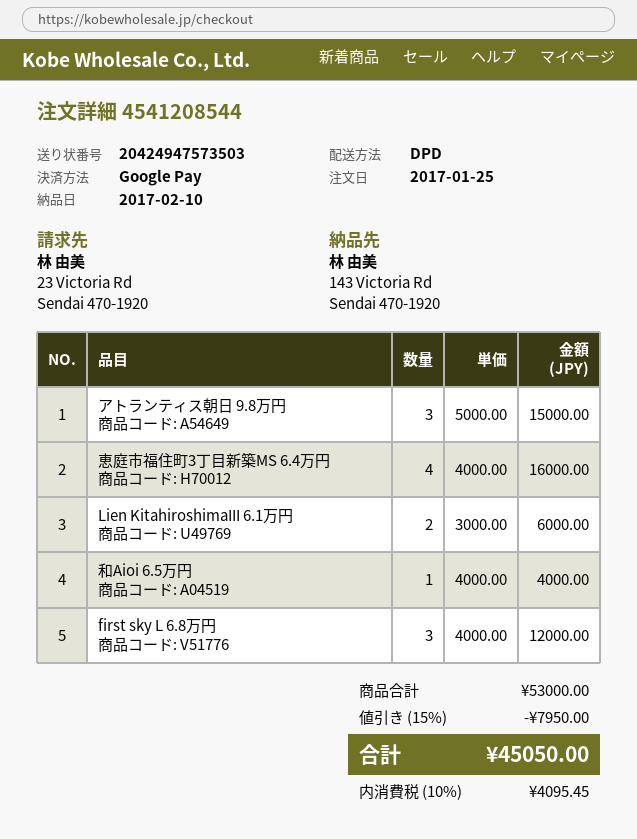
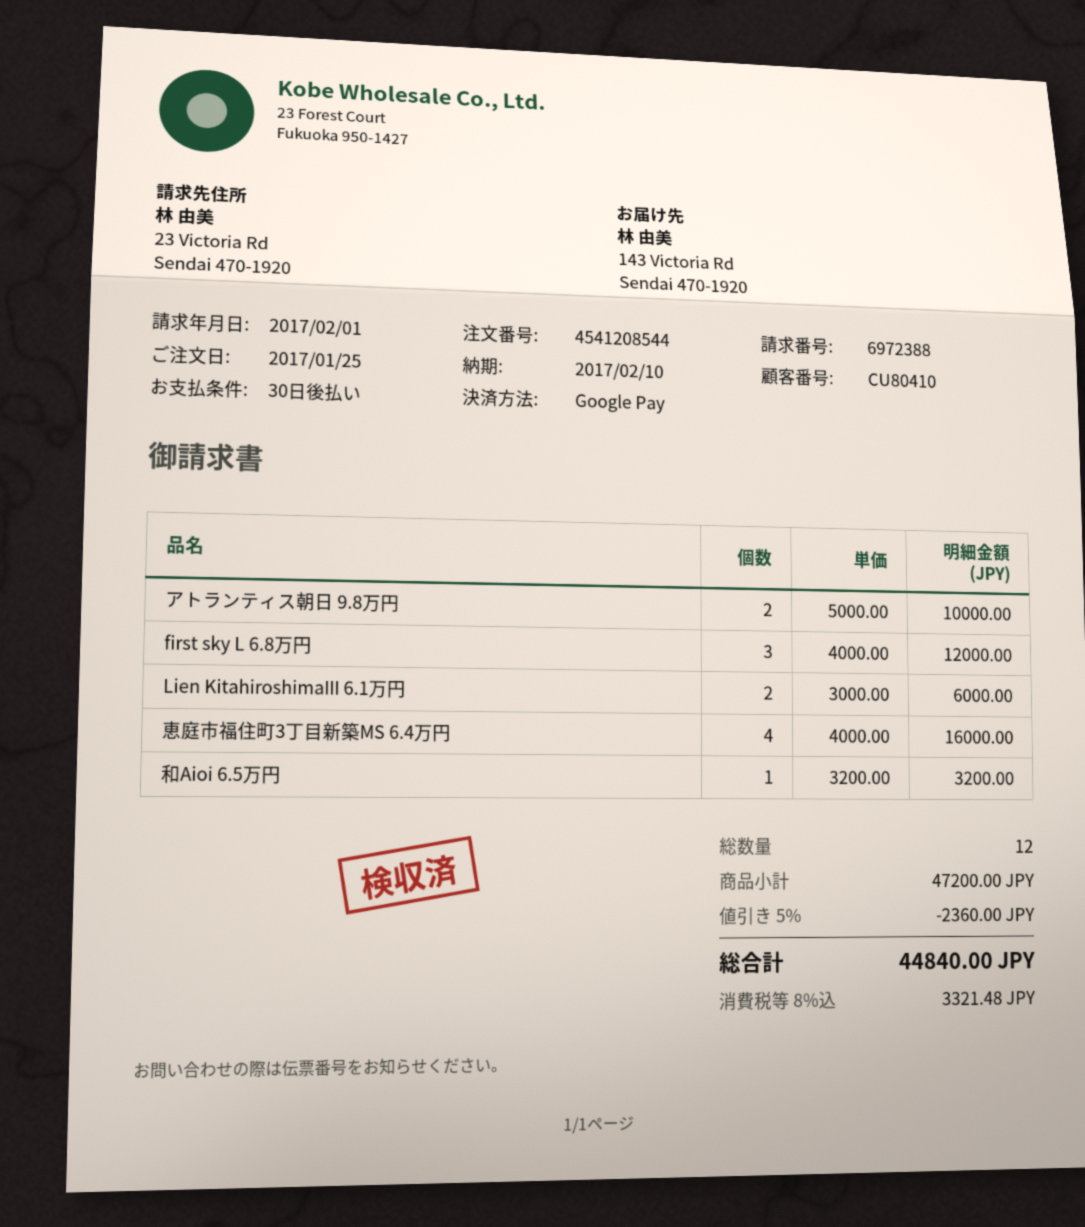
アトランティス朝日 9.8万円: 3 x 5000.00 = 15000.00 -> 2 x 5000.00 = 10000.00
和Aioi 6.5万円: 1 x 4000.00 = 4000.00 -> 1 x 3200.00 = 3200.00
subtotal: 53000.00 -> 47200.00
discount: 15% = 7950.00 -> 5% = 2360.00
tax: 10% = 4095.45 -> 8% = 3321.48
total: 45050.00 -> 44840.00

